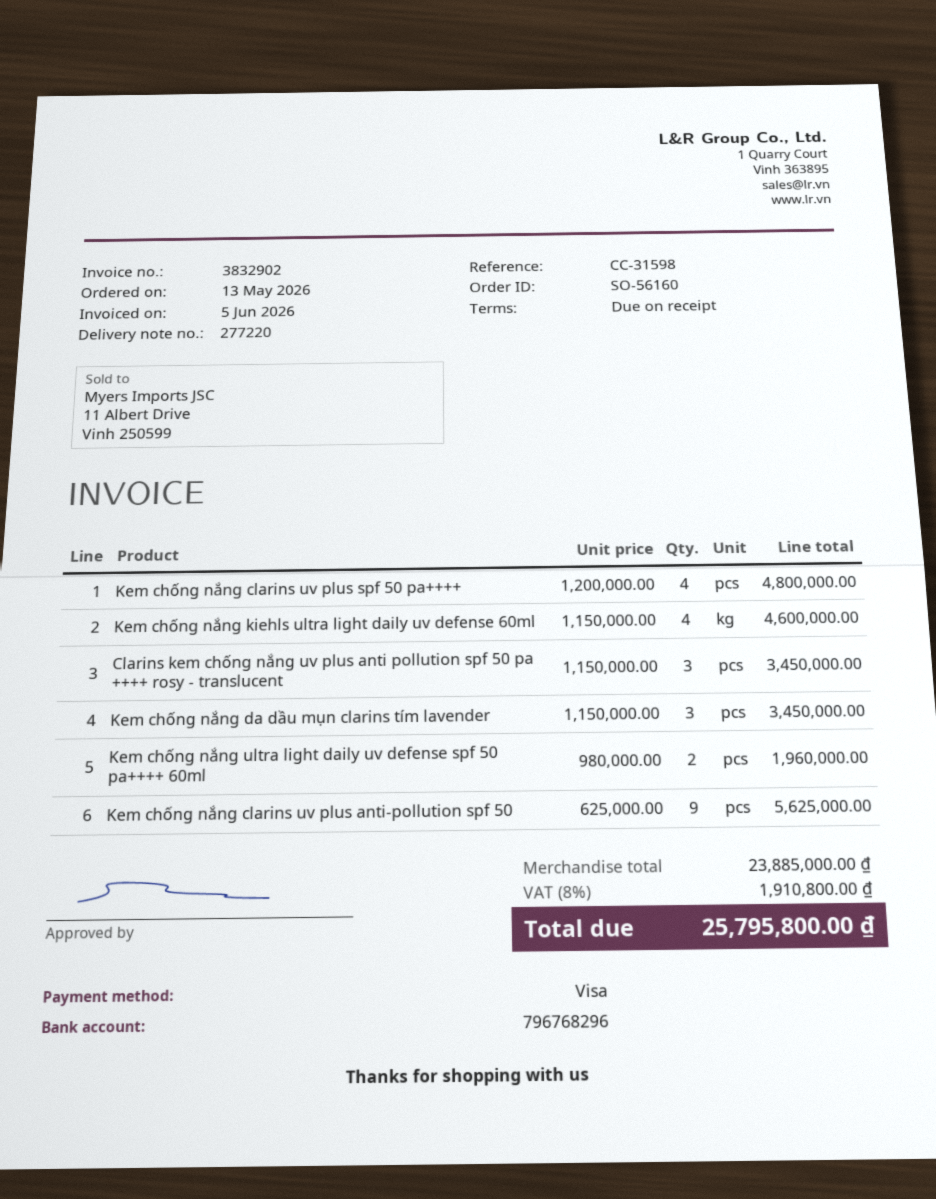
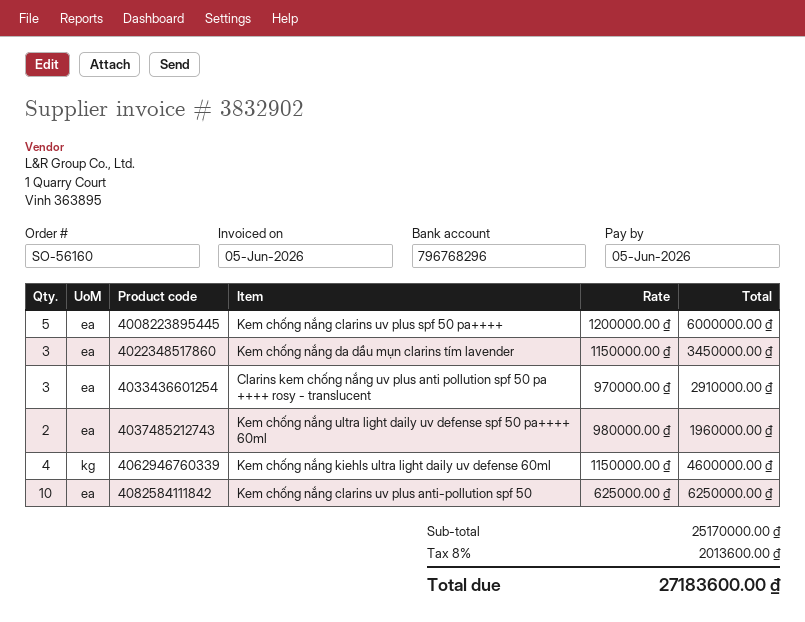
Kem chống nắng clarins uv plus spf 50 pa++++: 4 x 1200000.00 = 4800000.00 -> 5 x 1200000.00 = 6000000.00
Clarins kem chống nắng uv plus anti pollution spf 50 pa ++++ rosy - translucent: 3 x 1150000.00 = 3450000.00 -> 3 x 970000.00 = 2910000.00
Kem chống nắng clarins uv plus anti-pollution spf 50: 9 x 625000.00 = 5625000.00 -> 10 x 625000.00 = 6250000.00
subtotal: 23885000.00 -> 25170000.00
tax: 8% = 1910800.00 -> 8% = 2013600.00
total: 25795800.00 -> 27183600.00

